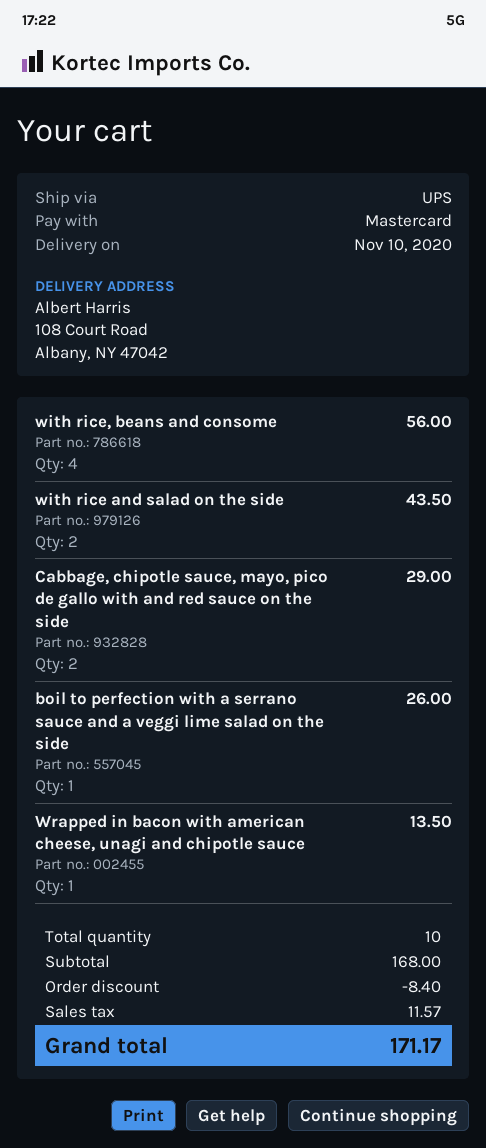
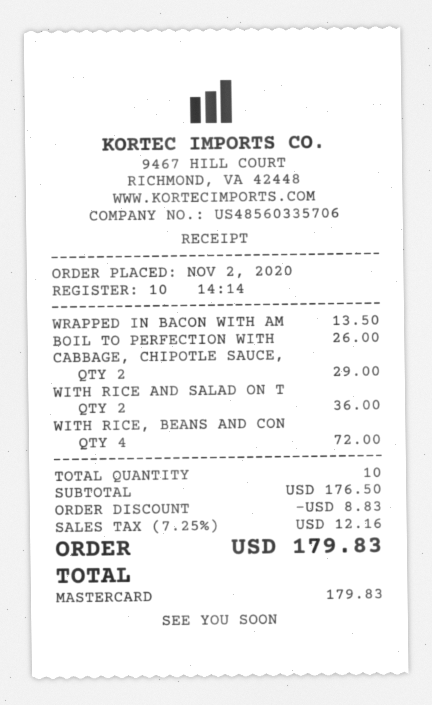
with rice, beans and consome: 4 for 56.00 -> 4 for 72.00
with rice and salad on the side: 2 for 43.50 -> 2 for 36.00
subtotal: 168.00 -> 176.50
discount: 8.40 -> 8.83
tax: 11.57 -> 12.16
total: 171.17 -> 179.83

